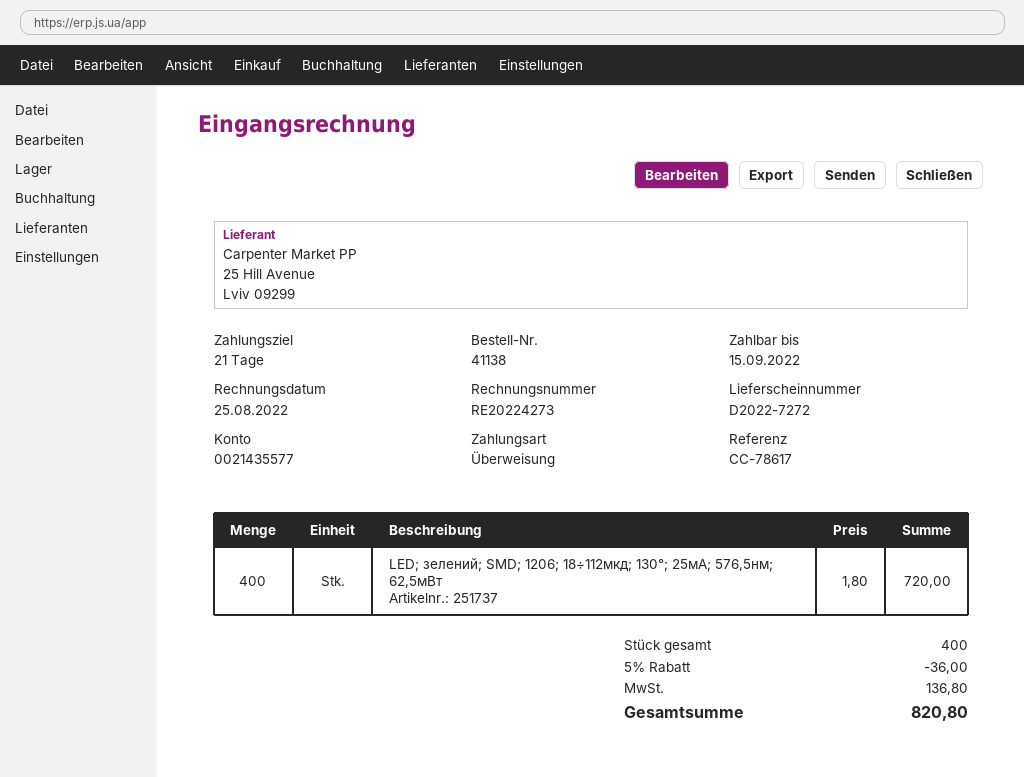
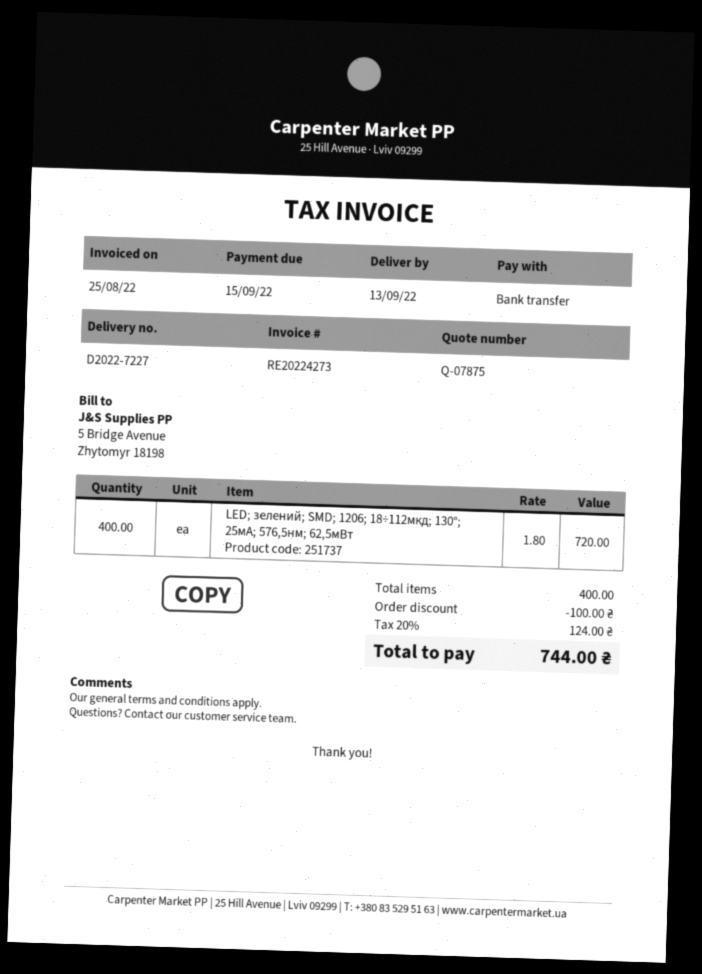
delivery note number: D2022-7272 -> D2022-7227
discount: 36.00 -> 100.00
tax: 136.80 -> 124.00
total: 820.80 -> 744.00

